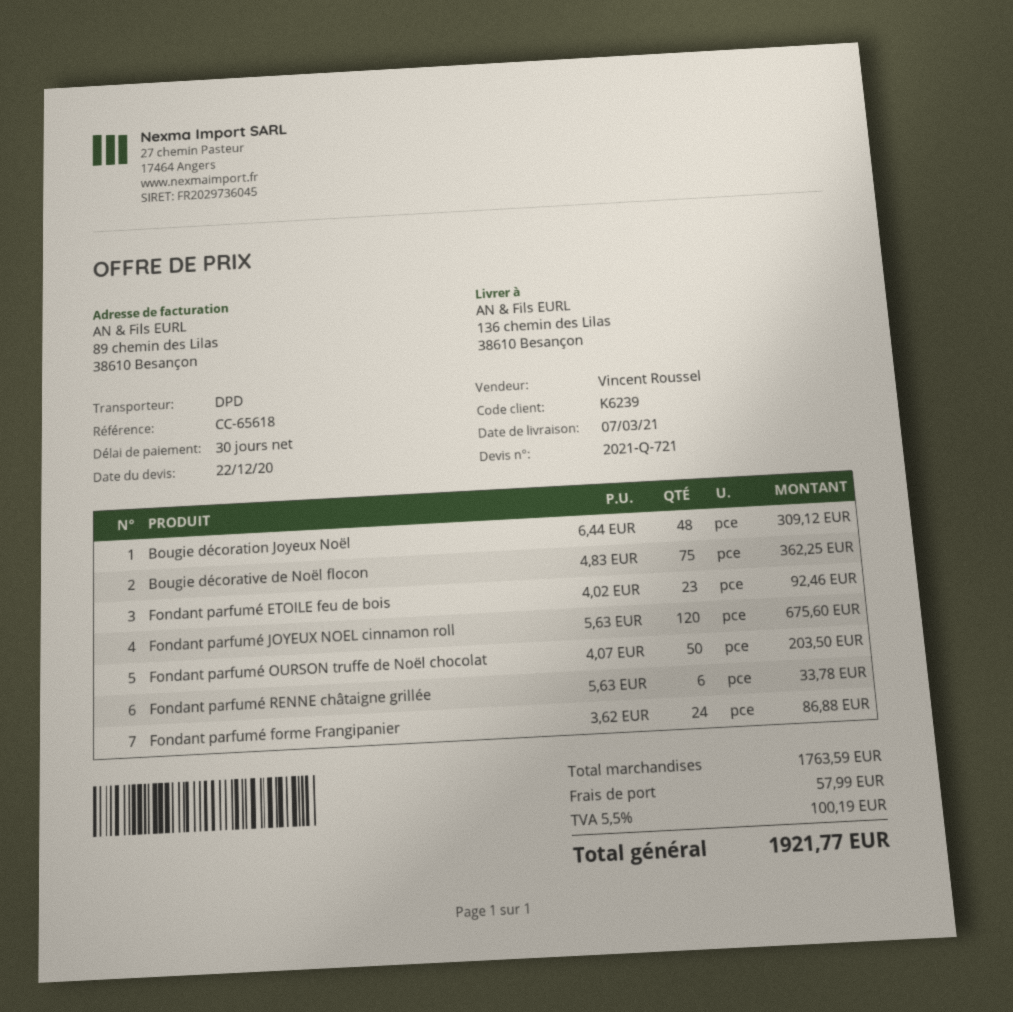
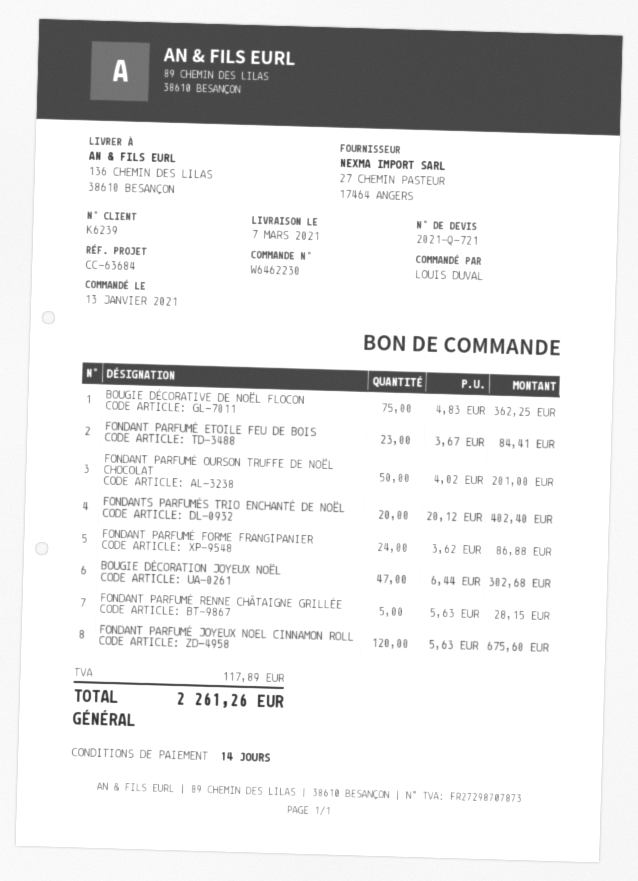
payment terms: 30 days -> 14 days
reference: CC-65618 -> CC-63684
Bougie décoration Joyeux Noël: 48 x 6.44 = 309.12 -> 47 x 6.44 = 302.68
Fondant parfumé ETOILE feu de bois: 23 x 4.02 = 92.46 -> 23 x 3.67 = 84.41
Fondant parfumé OURSON truffe de Noël chocolat: 50 x 4.07 = 203.50 -> 50 x 4.02 = 201.00
Fondant parfumé RENNE châtaigne grillée: 6 x 5.63 = 33.78 -> 5 x 5.63 = 28.15
FONDANTS PARFUMÉS TRIO ENCHANTÉ DE NOËL: none -> 20 x 20.12 = 402.40
shipping: 57.99 -> none
tax: 100.19 -> 117.89
total: 1921.77 -> 2261.26

